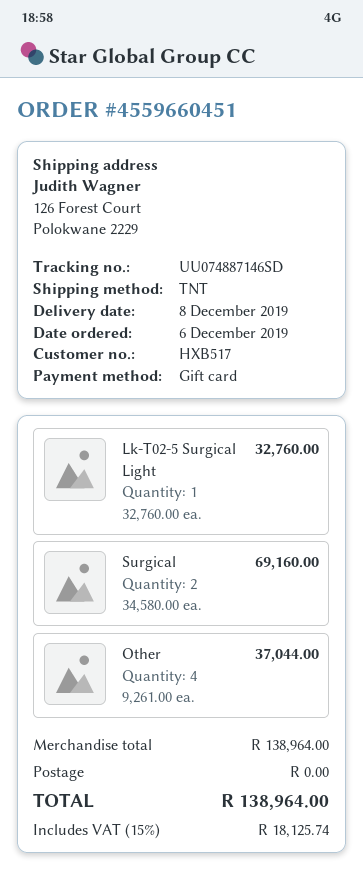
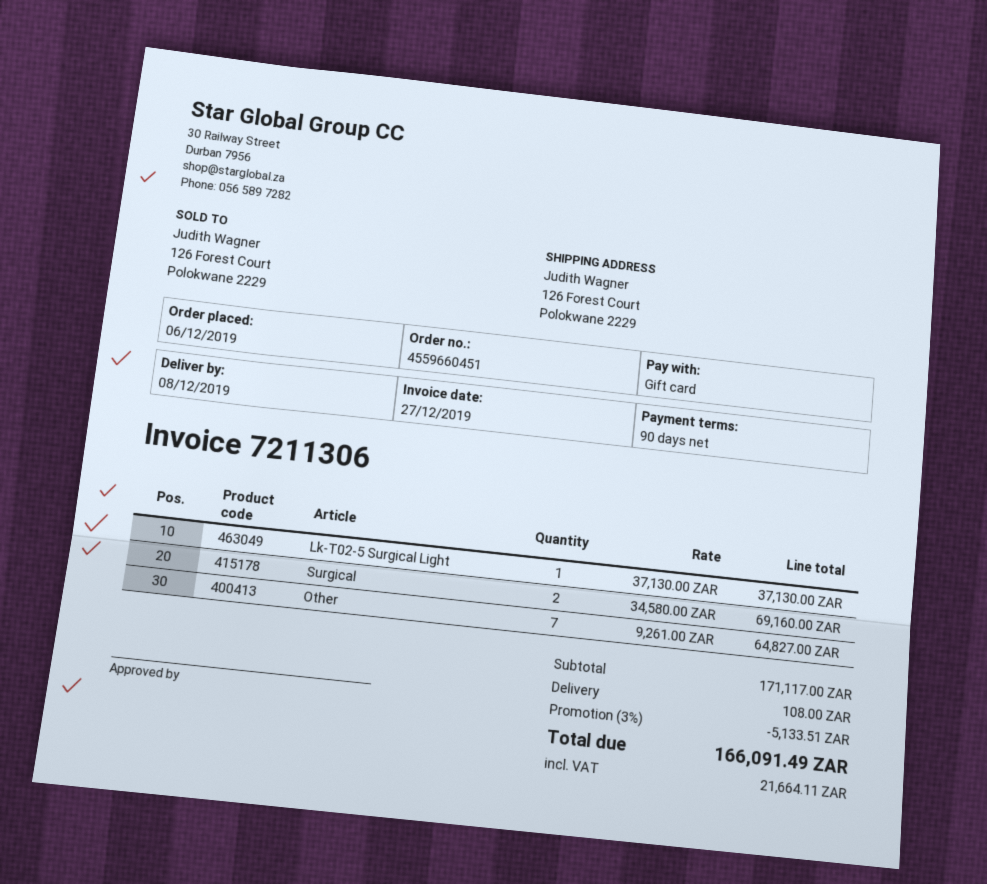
Lk-T02-5 Surgical Light: 1 x 32760.00 = 32760.00 -> 1 x 37130.00 = 37130.00
Other: 4 x 9261.00 = 37044.00 -> 7 x 9261.00 = 64827.00
subtotal: 138964.00 -> 171117.00
discount: none -> 3% = 5133.51
shipping: 0.00 -> 108.00
tax: 18125.74 -> 21664.11
total: 138964.00 -> 166091.49

